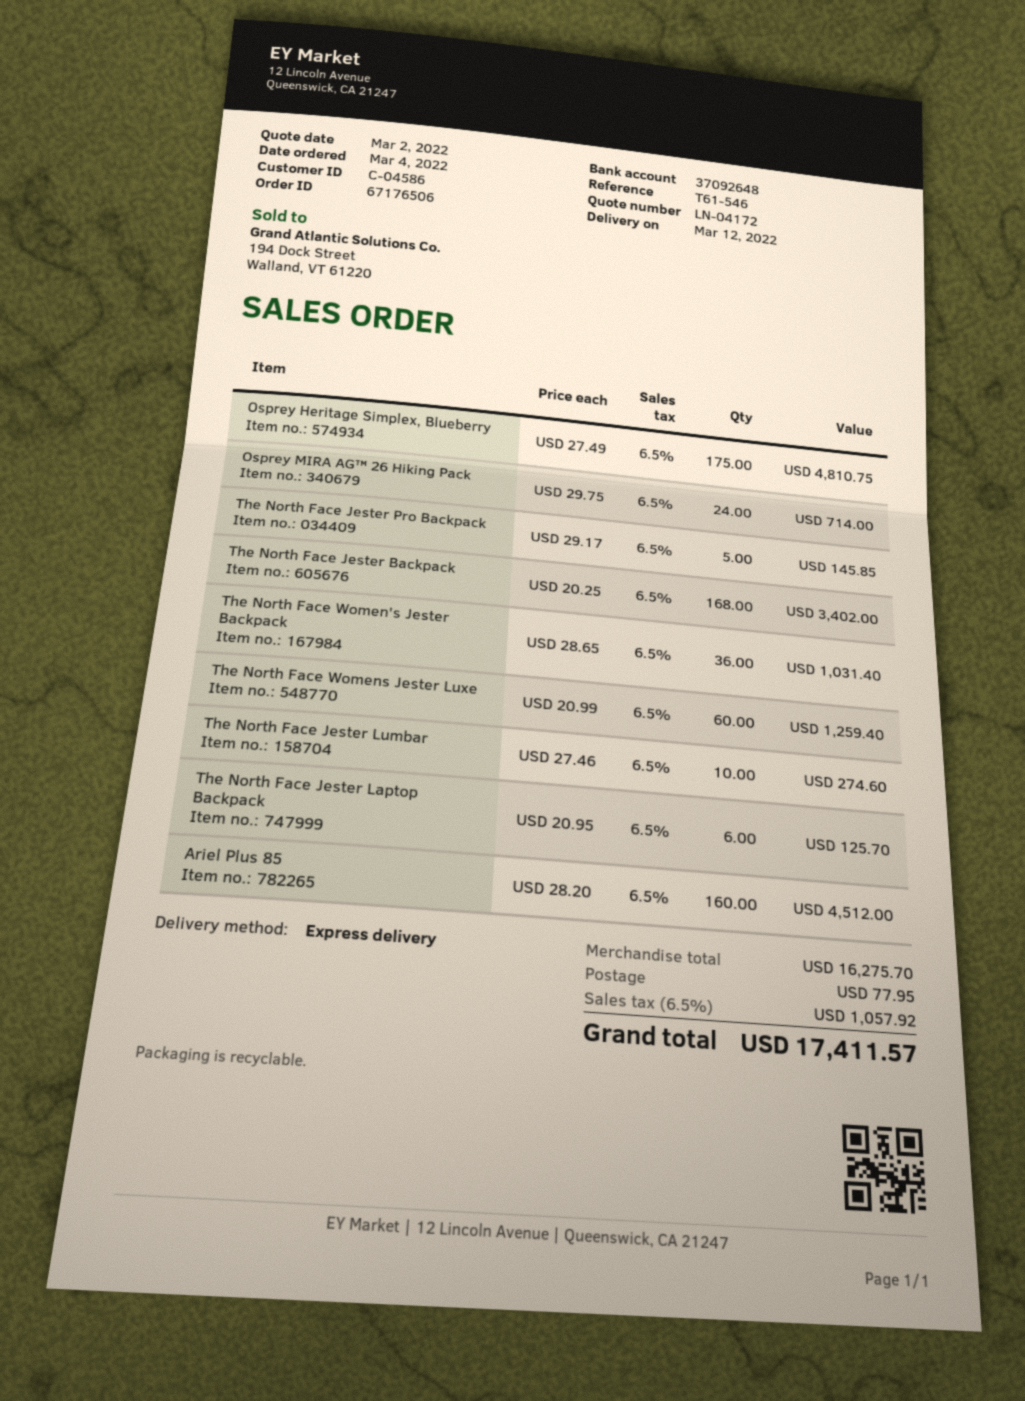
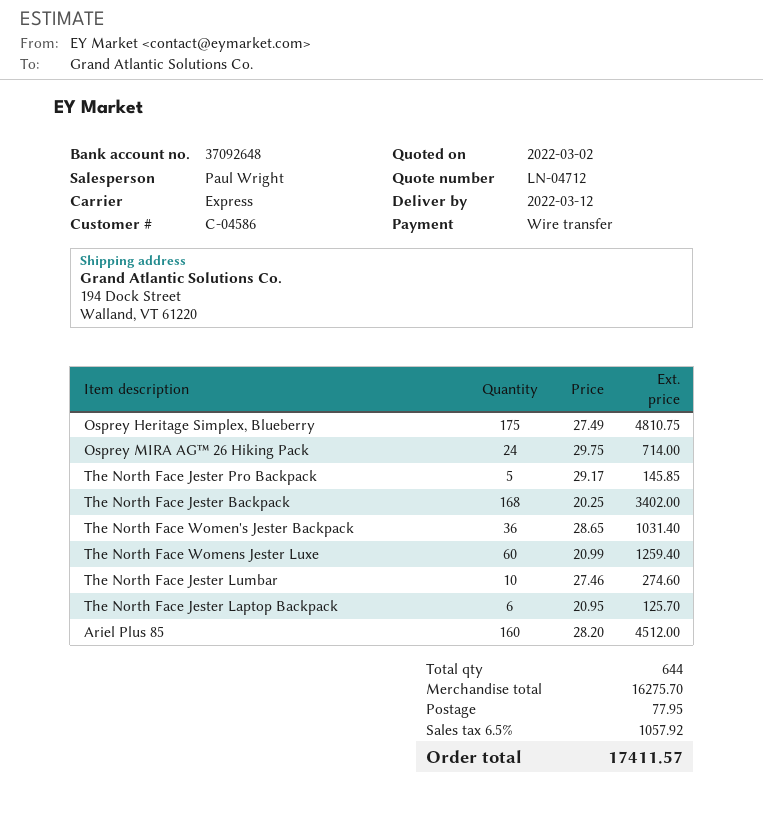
quote number: LN-04172 -> LN-04712

